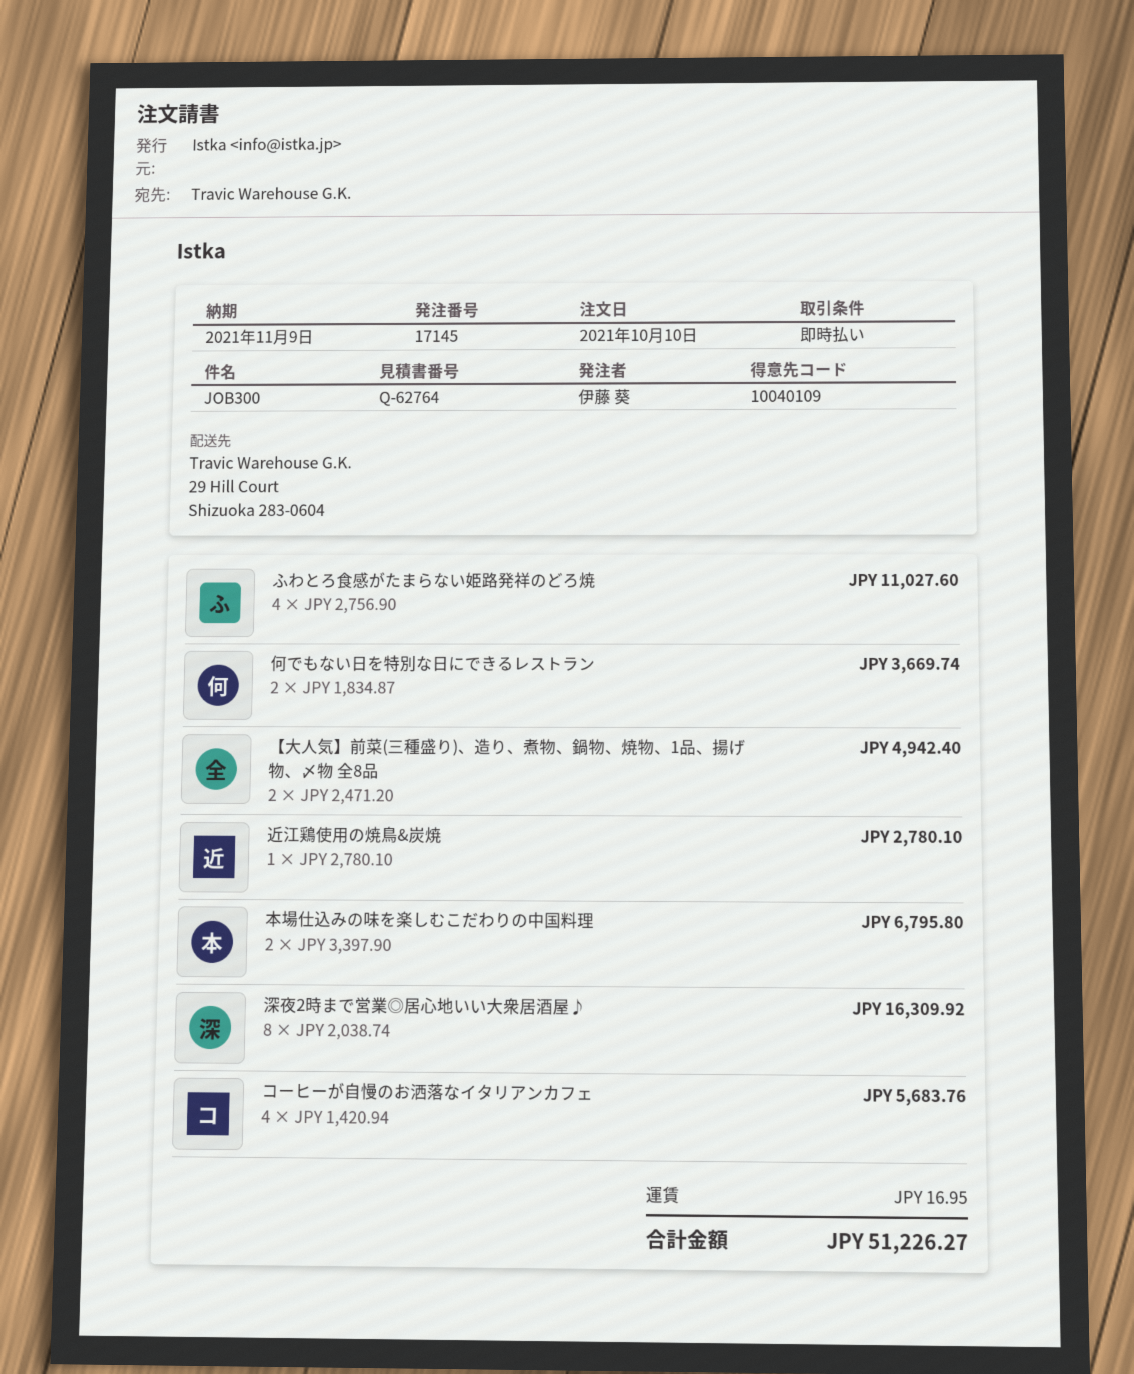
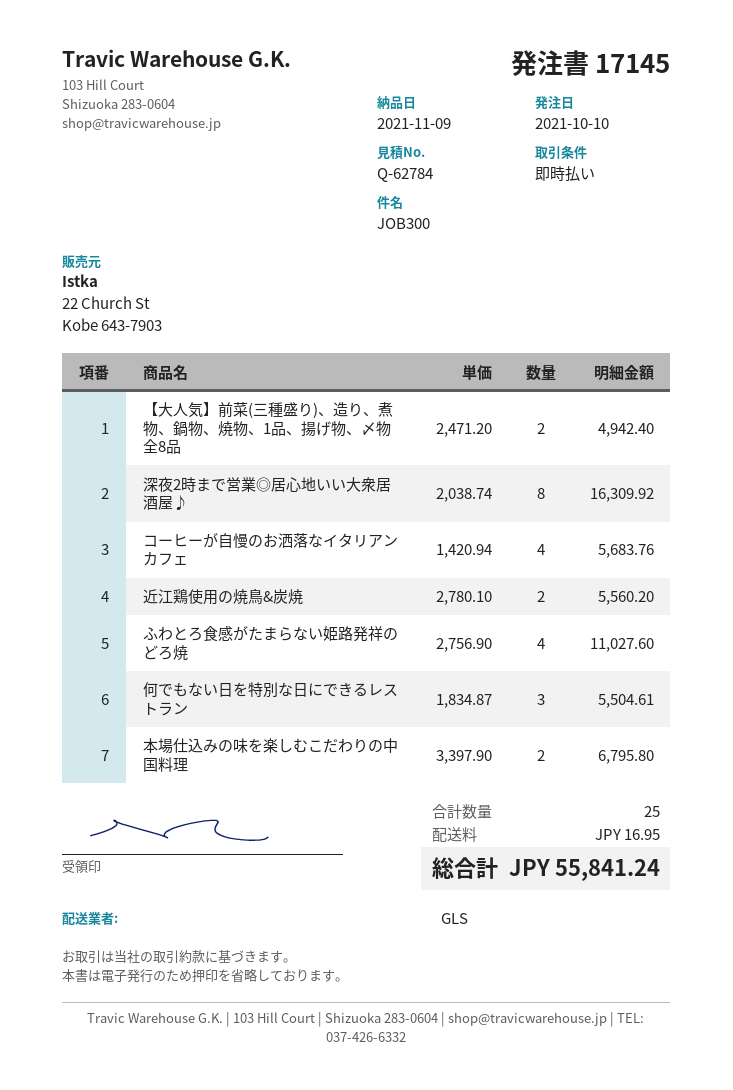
quote number: Q-62764 -> Q-62784
何でもない日を特別な日にできるレストラン: 2 x 1834.87 = 3669.74 -> 3 x 1834.87 = 5504.61
近江鶏使用の焼鳥&炭焼: 1 x 2780.10 = 2780.10 -> 2 x 2780.10 = 5560.20
total: 51226.27 -> 55841.24

